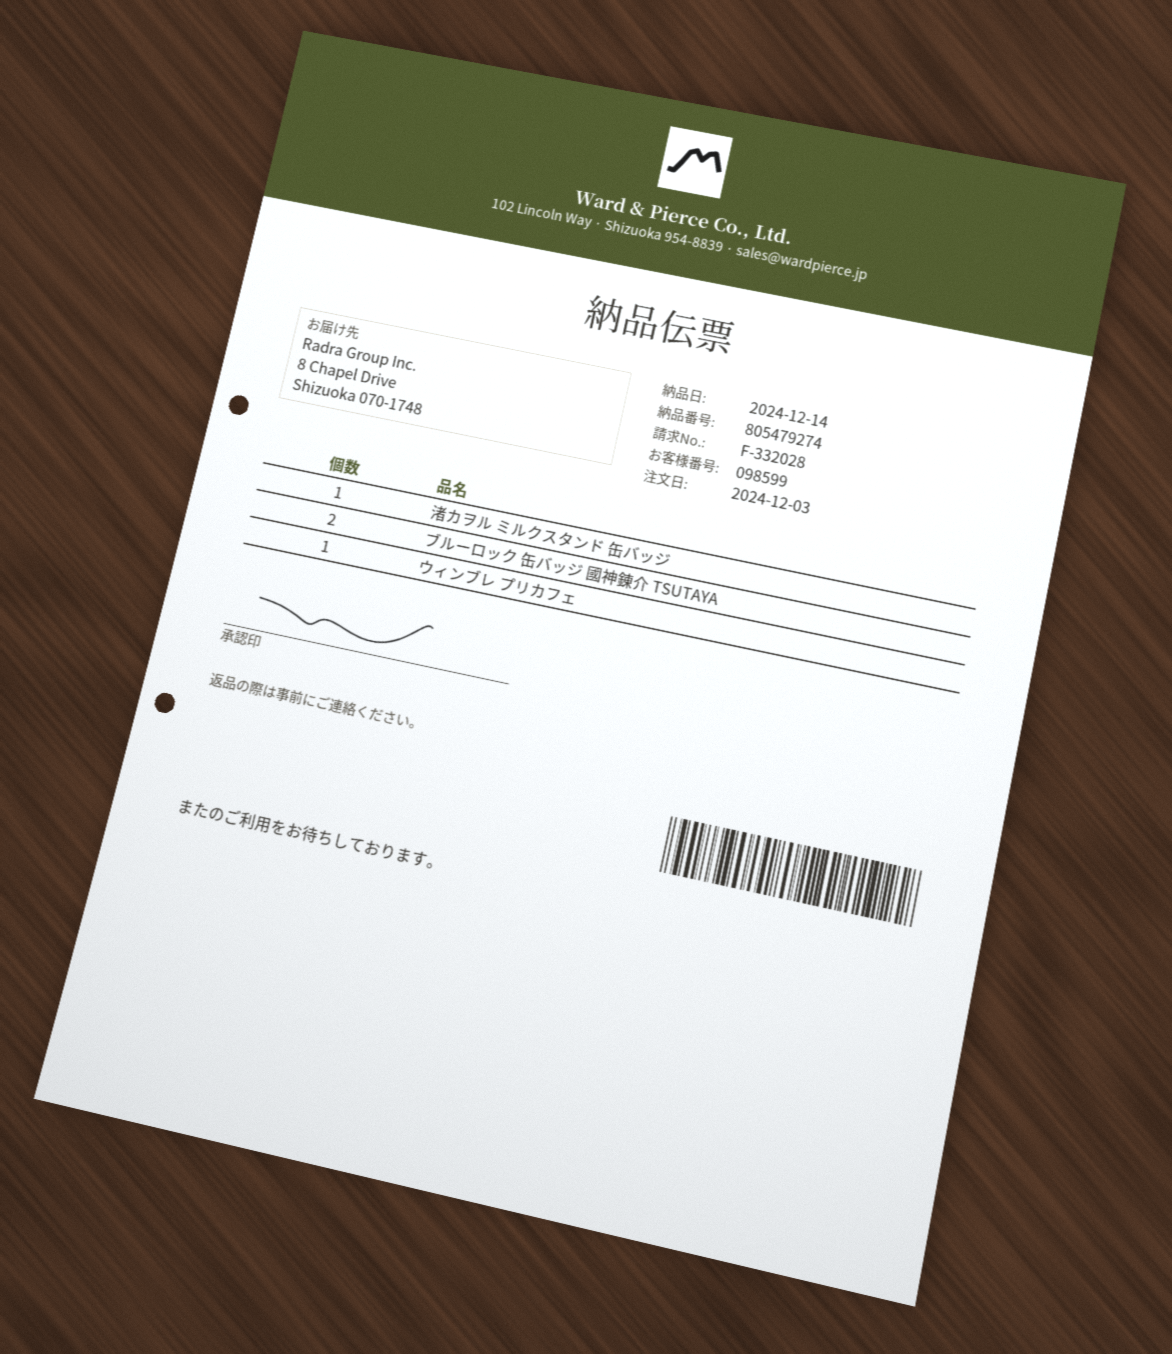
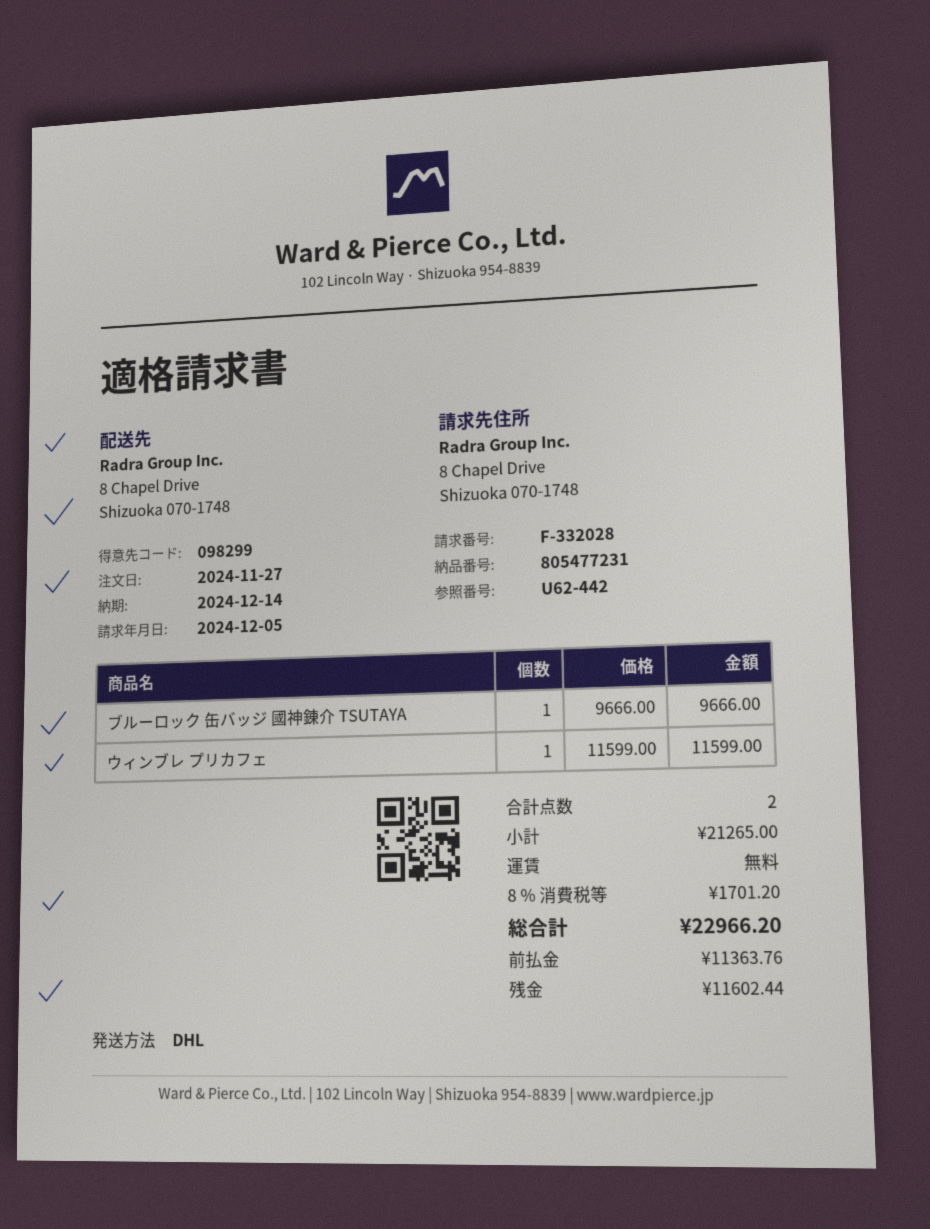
order date: 2024-12-03 -> 2024-11-27
delivery note number: 805479274 -> 805477231
customer number: 098599 -> 098299
渚カヲル ミルクスタンド 缶バッジ: 1 -> none
ブルーロック 缶バッジ 國神錬介 TSUTAYA: 2 -> 1

